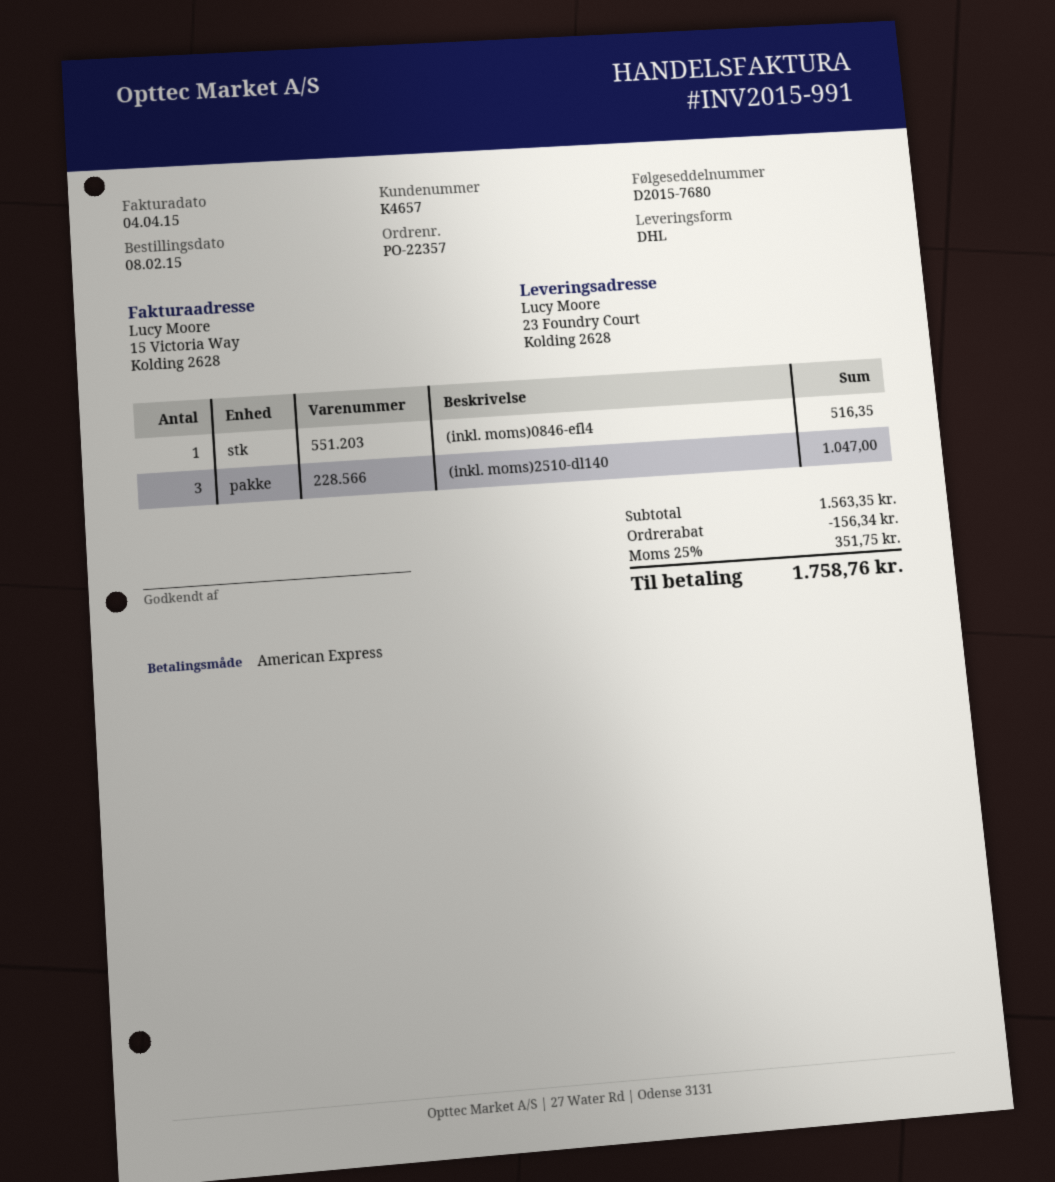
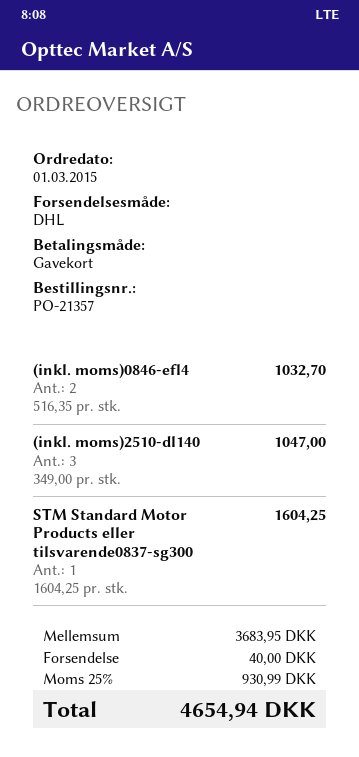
order number: PO-22357 -> PO-21357
order date: 2015-02-08 -> 2015-03-01
payment method: American Express -> gift card
(inkl. moms)0846-efl4: 1 for 516.35 -> 2 for 1032.70
STM Standard Motor Products eller tilsvarende0837-sg300: none -> 1 for 1604.25
subtotal: 1563.35 -> 3683.95
discount: 156.34 -> none
shipping: none -> 40.00
tax: 25% = 351.75 -> 25% = 930.99
total: 1758.76 -> 4654.94

